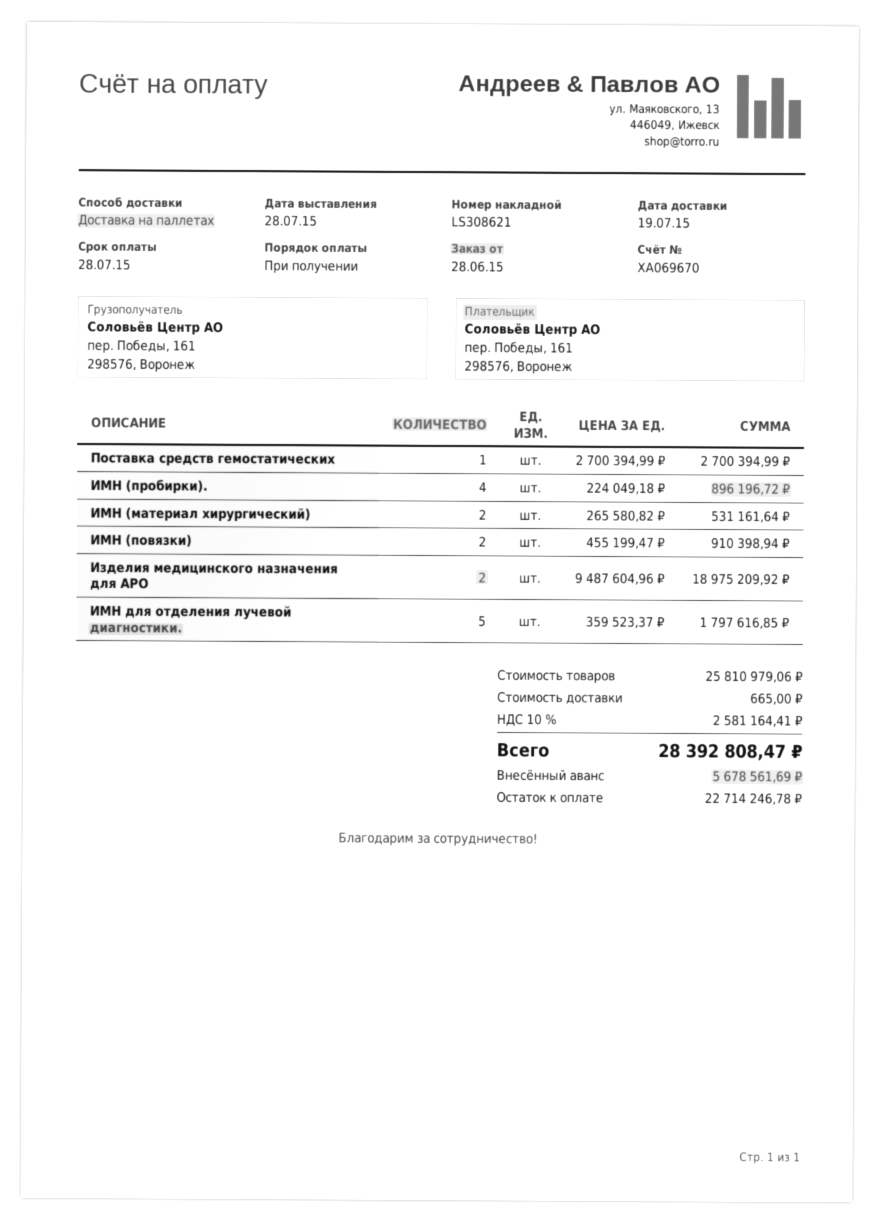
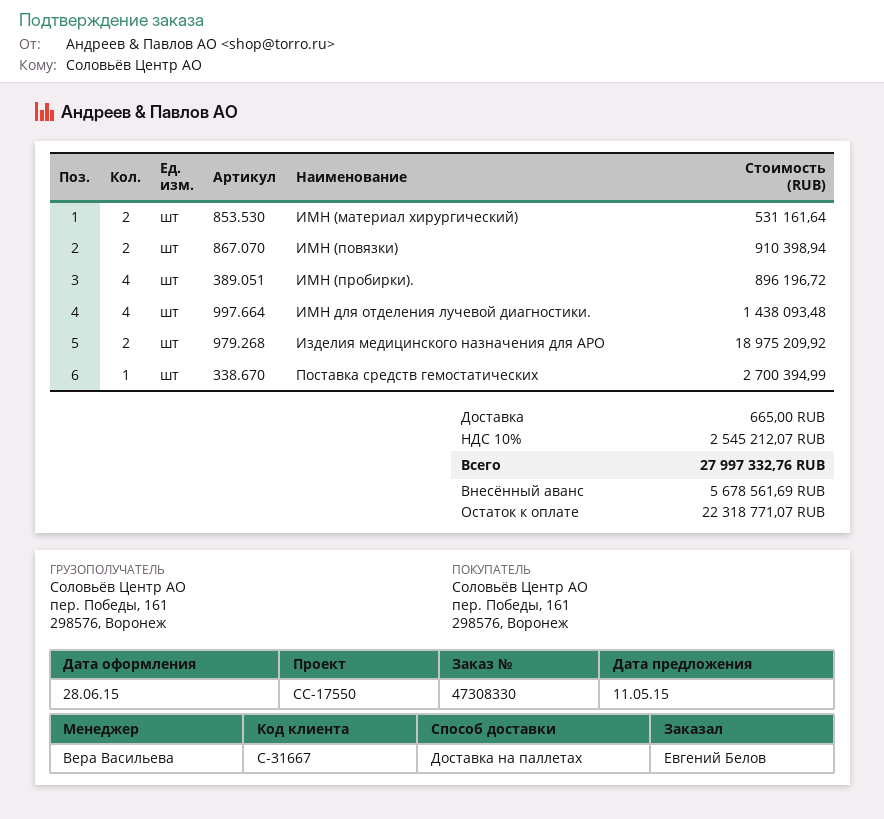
ИМН для отделения лучевой диагностики.: 5 for 1797616.85 -> 4 for 1438093.48
tax: 10% = 2581164.41 -> 10% = 2545212.07
total: 28392808.47 -> 27997332.76
balance: 22714246.78 -> 22318771.07

